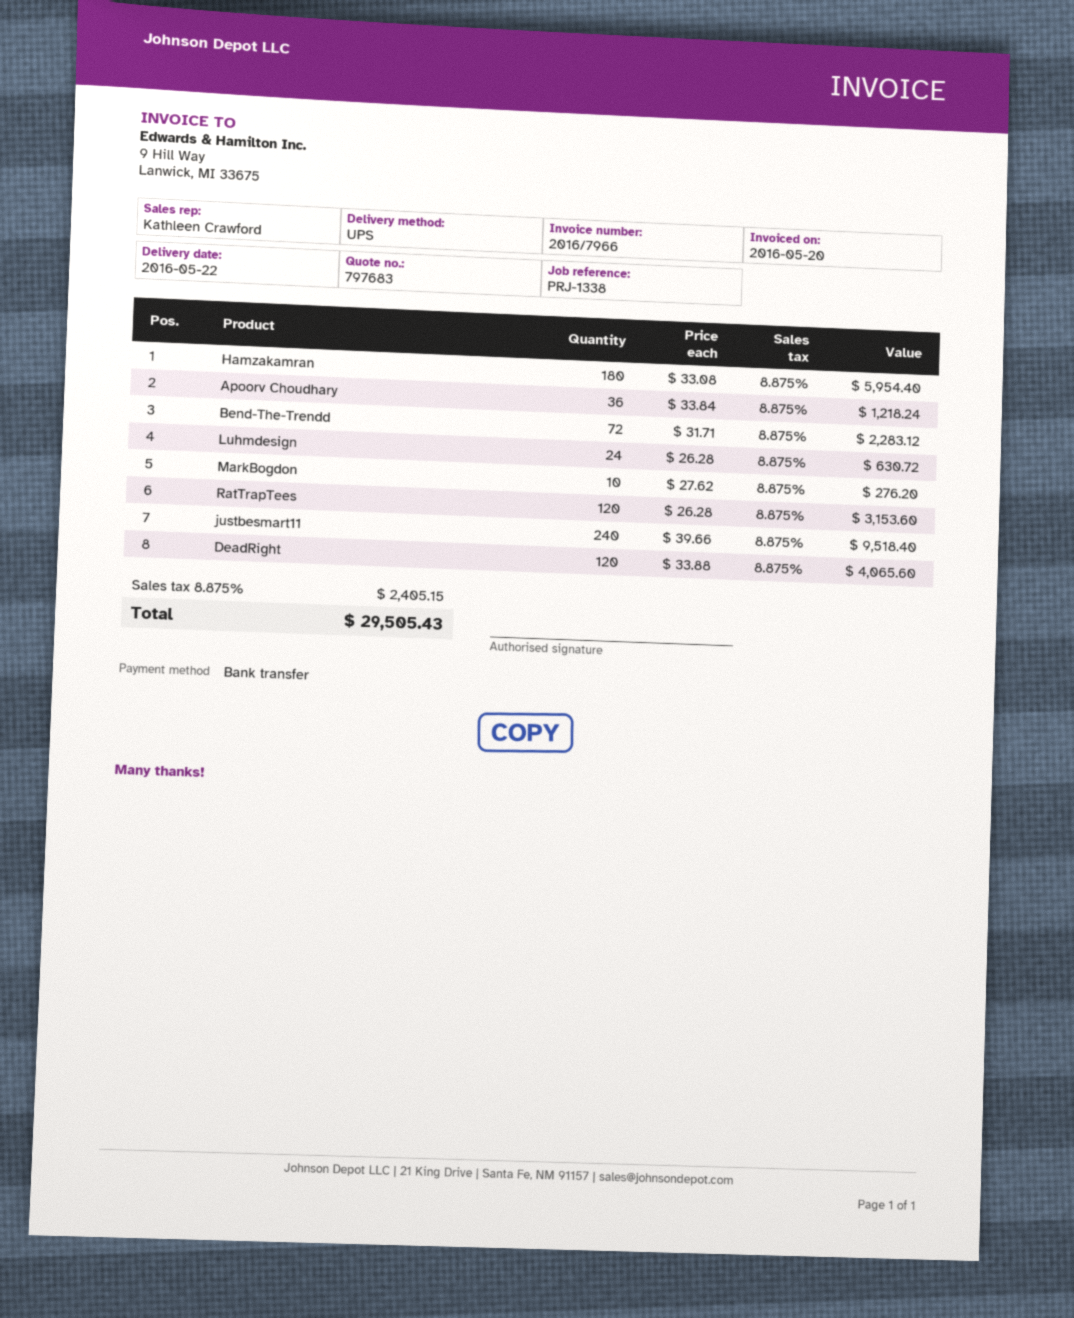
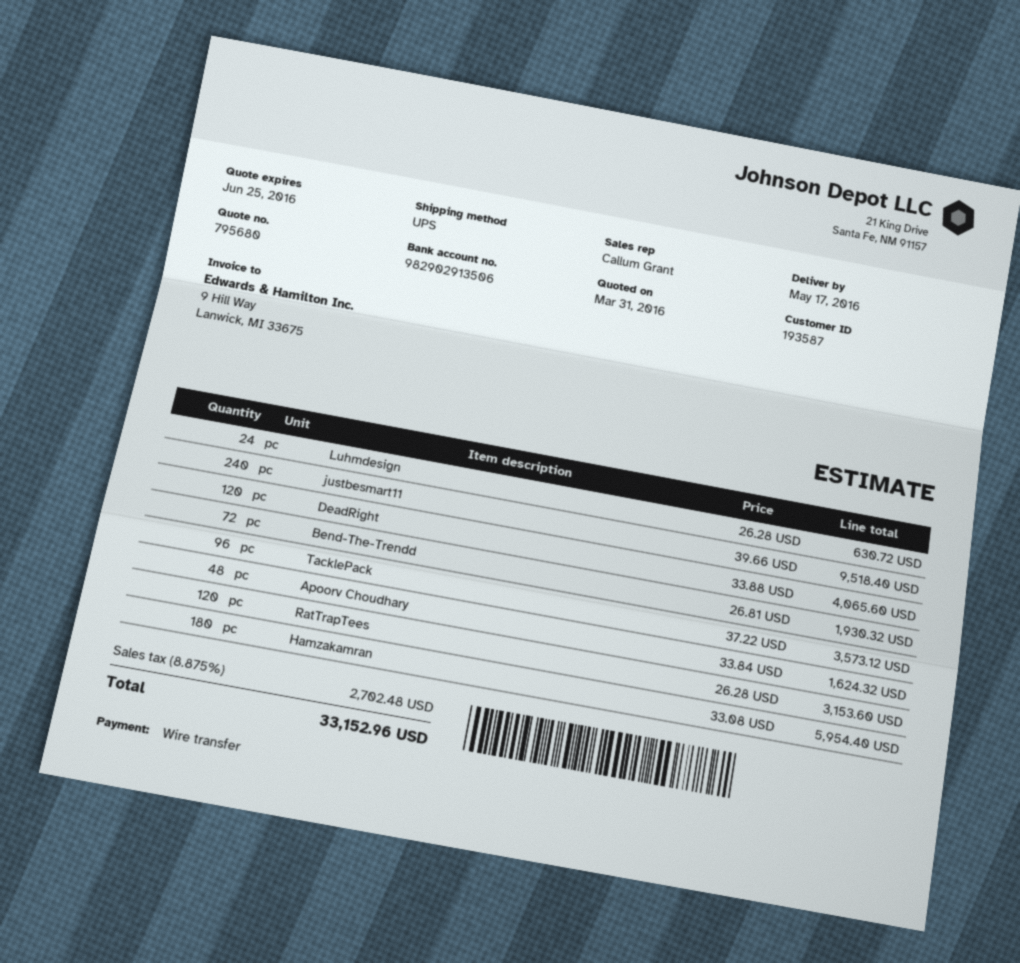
quote number: 797683 -> 795680
delivery date: 2016-05-22 -> 2016-05-17
sales rep: Kathleen Crawford -> Callum Grant
Apoorv Choudhary: 36 x 33.84 = 1218.24 -> 48 x 33.84 = 1624.32
Bend-The-Trendd: 72 x 31.71 = 2283.12 -> 72 x 26.81 = 1930.32
MarkBogdon: 10 x 27.62 = 276.20 -> none
TacklePack: none -> 96 x 37.22 = 3573.12
tax: 8.875% = 2405.15 -> 8.875% = 2702.48
total: 29505.43 -> 33152.96

